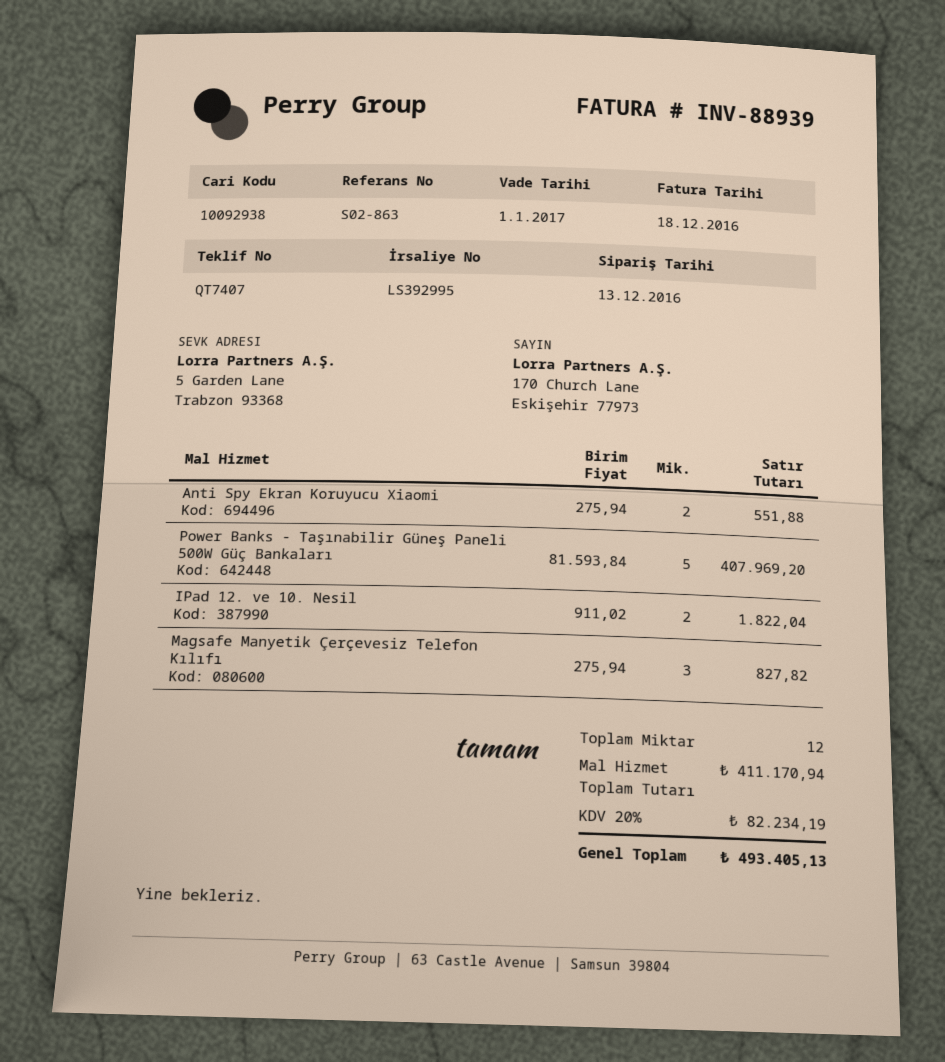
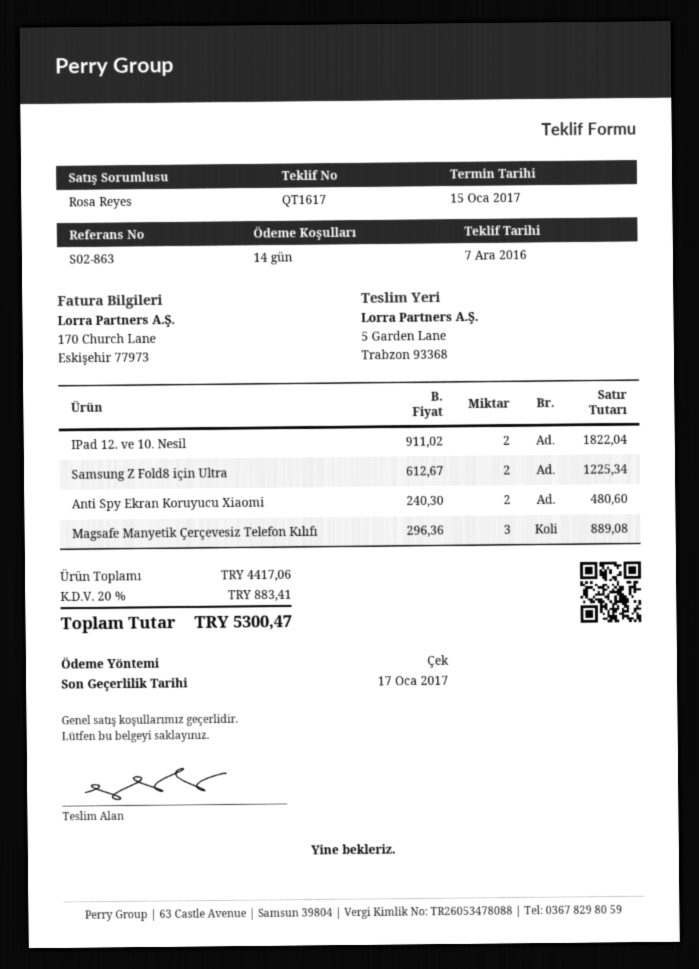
quote number: QT7407 -> QT1617
Anti Spy Ekran Koruyucu Xiaomi: 2 x 275.94 = 551.88 -> 2 x 240.30 = 480.60
Power Banks - Taşınabilir Güneş Paneli 500W Güç Bankaları: 5 x 81593.84 = 407969.20 -> none
Magsafe Manyetik Çerçevesiz Telefon Kılıfı: 3 x 275.94 = 827.82 -> 3 x 296.36 = 889.08
Samsung Z Fold8 için Ultra: none -> 2 x 612.67 = 1225.34
subtotal: 411170.94 -> 4417.06
tax: 20% = 82234.19 -> 20% = 883.41
total: 493405.13 -> 5300.47

